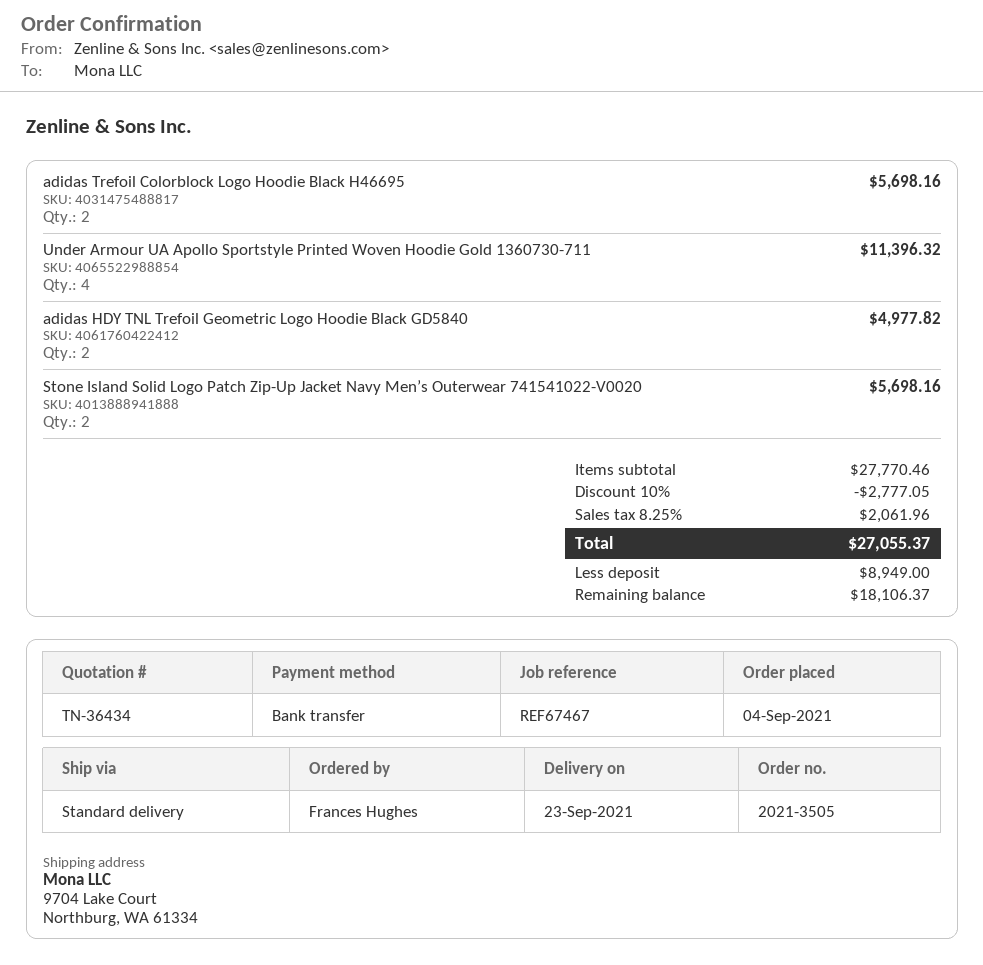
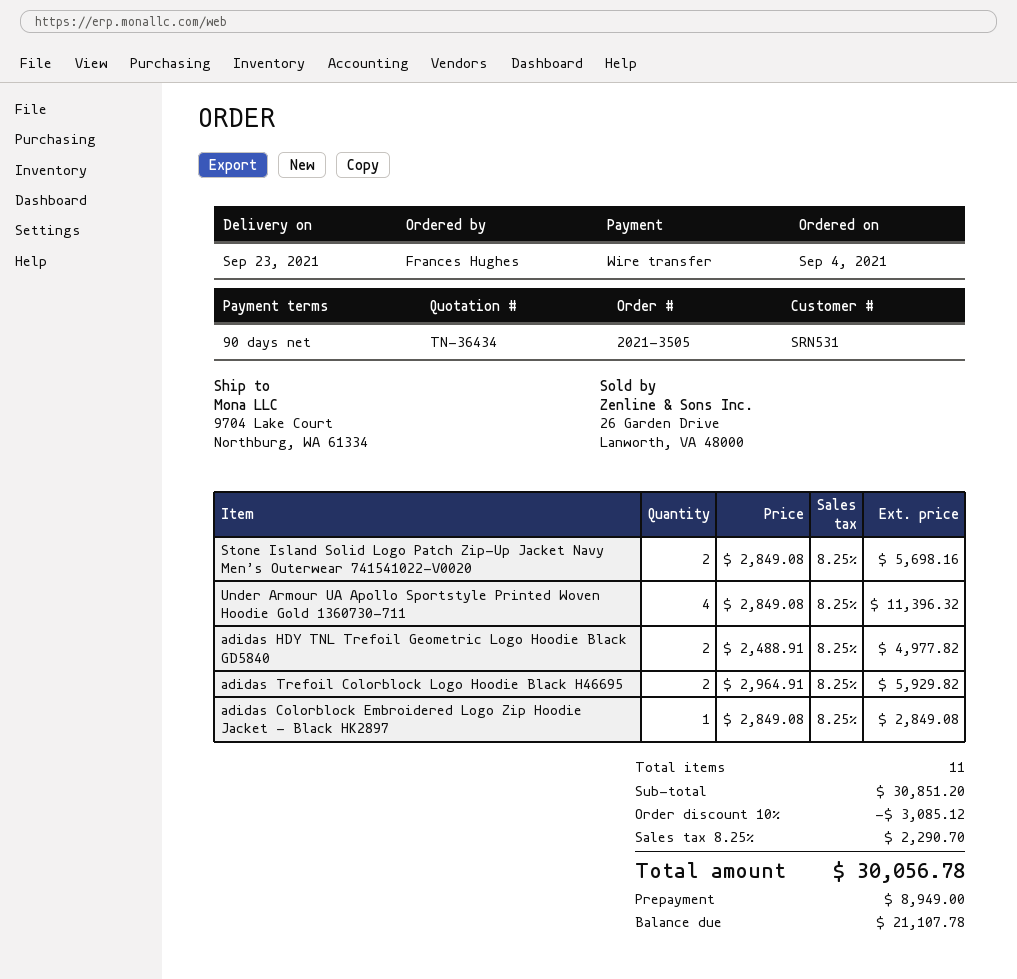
adidas Trefoil Colorblock Logo Hoodie Black H46695: 2 for 5698.16 -> 2 for 5929.82
adidas Colorblock Embroidered Logo Zip Hoodie Jacket - Black HK2897: none -> 1 for 2849.08
subtotal: 27770.46 -> 30851.20
discount: 10% = 2777.05 -> 10% = 3085.12
tax: 8.25% = 2061.96 -> 8.25% = 2290.70
total: 27055.37 -> 30056.78
balance: 18106.37 -> 21107.78

